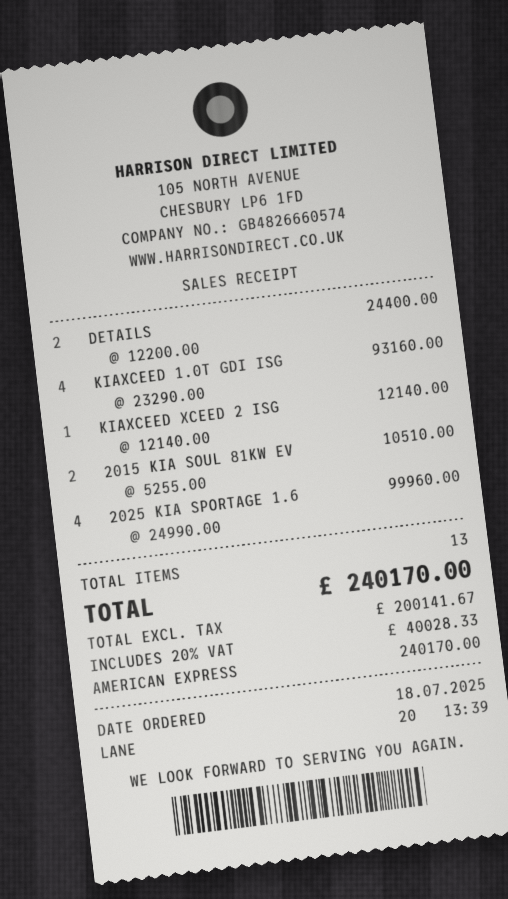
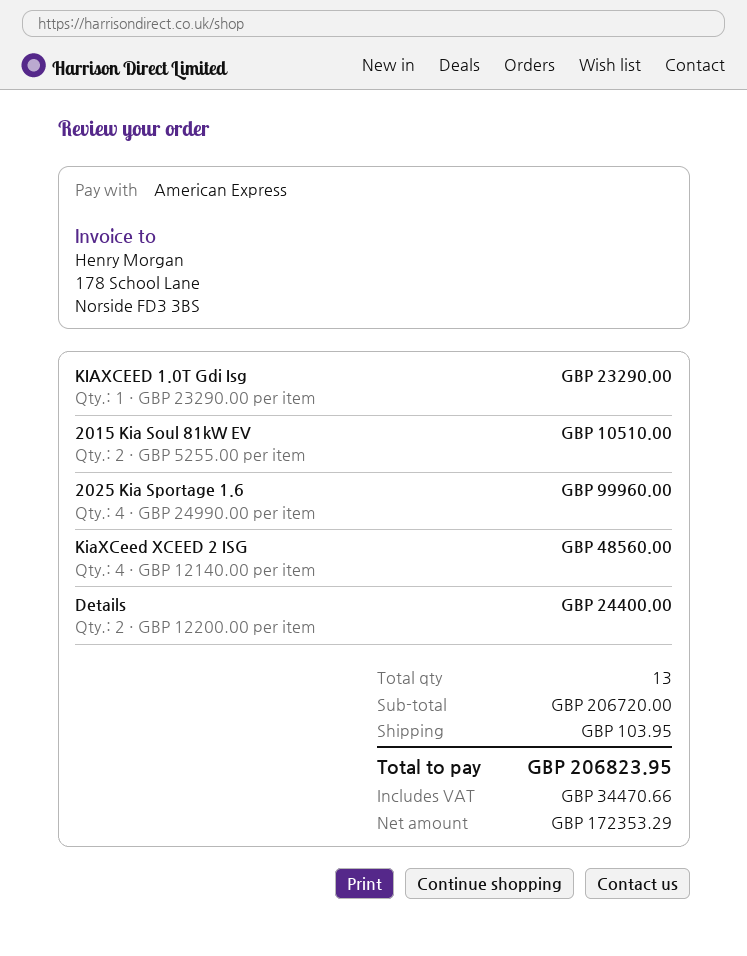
KIAXCEED 1.0T GDI ISG: 4 x 23290.00 = 93160.00 -> 1 x 23290.00 = 23290.00
KIAXCEED XCEED 2 ISG: 1 x 12140.00 = 12140.00 -> 4 x 12140.00 = 48560.00
shipping: none -> 103.95
net: 200141.67 -> 172353.29
tax: 40028.33 -> 34470.66
total: 240170.00 -> 206823.95

